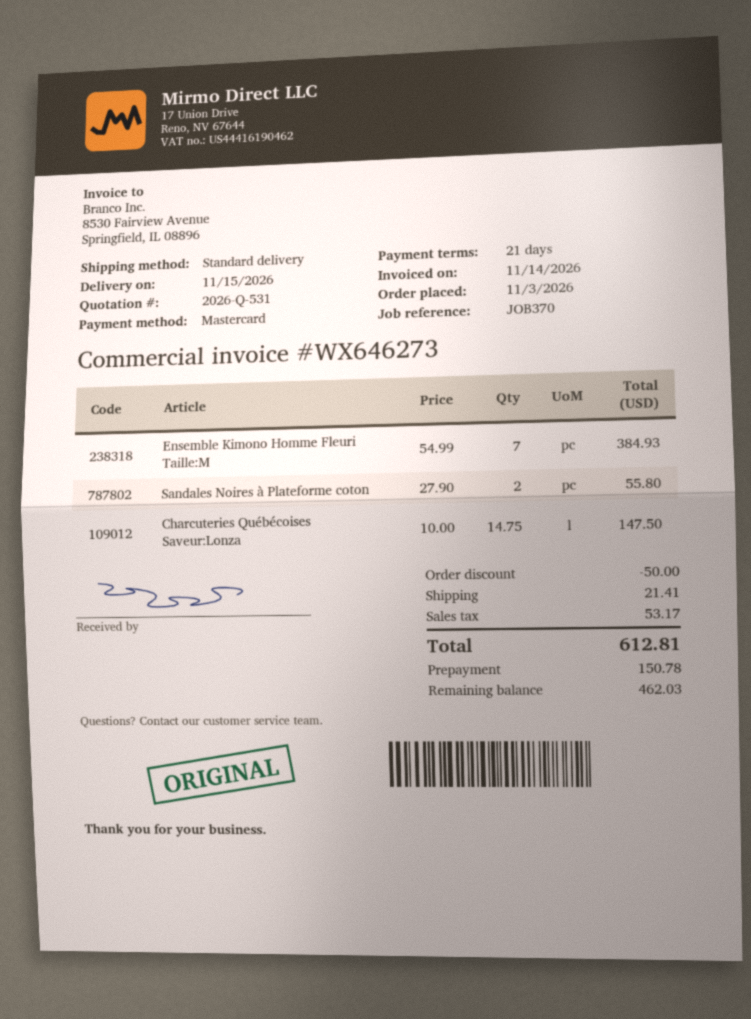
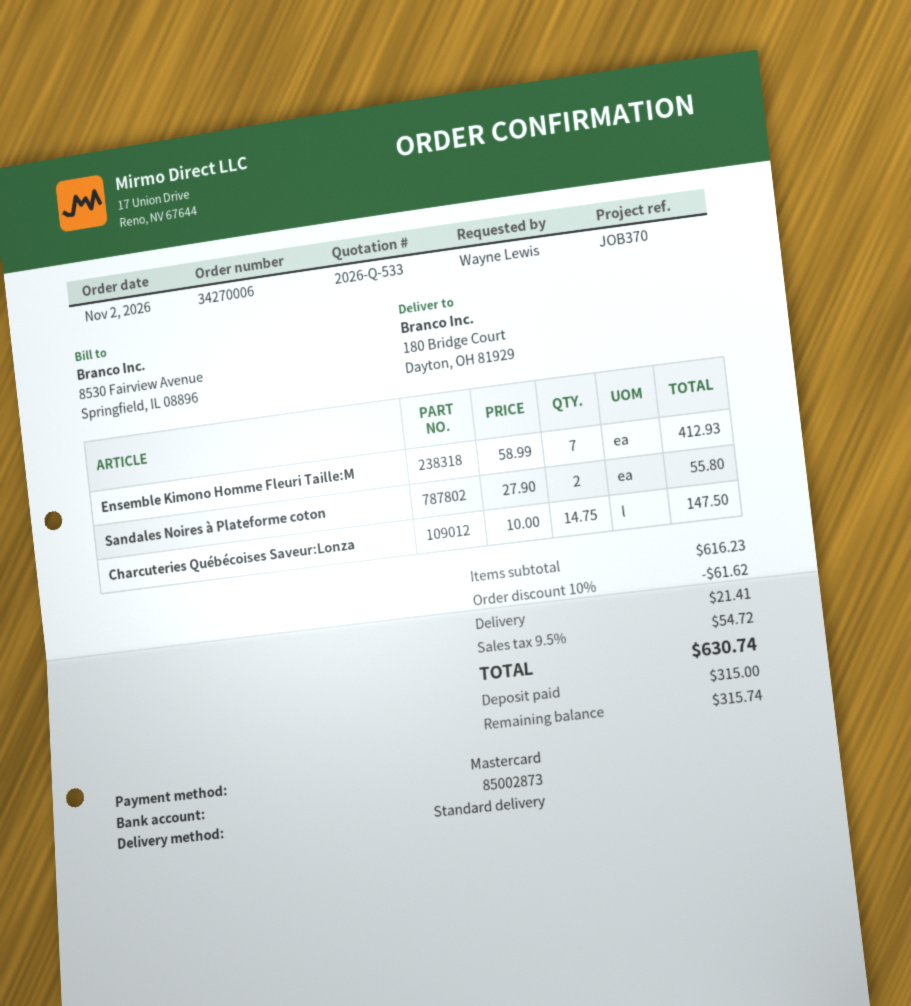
quote number: 2026-Q-531 -> 2026-Q-533
order date: 2026-11-03 -> 2026-11-02
Ensemble Kimono Homme Fleuri Taille:M: 7 x 54.99 = 384.93 -> 7 x 58.99 = 412.93
discount: 50.00 -> 61.62
tax: 53.17 -> 54.72
total: 612.81 -> 630.74
deposit: 150.78 -> 315.00
balance: 462.03 -> 315.74

